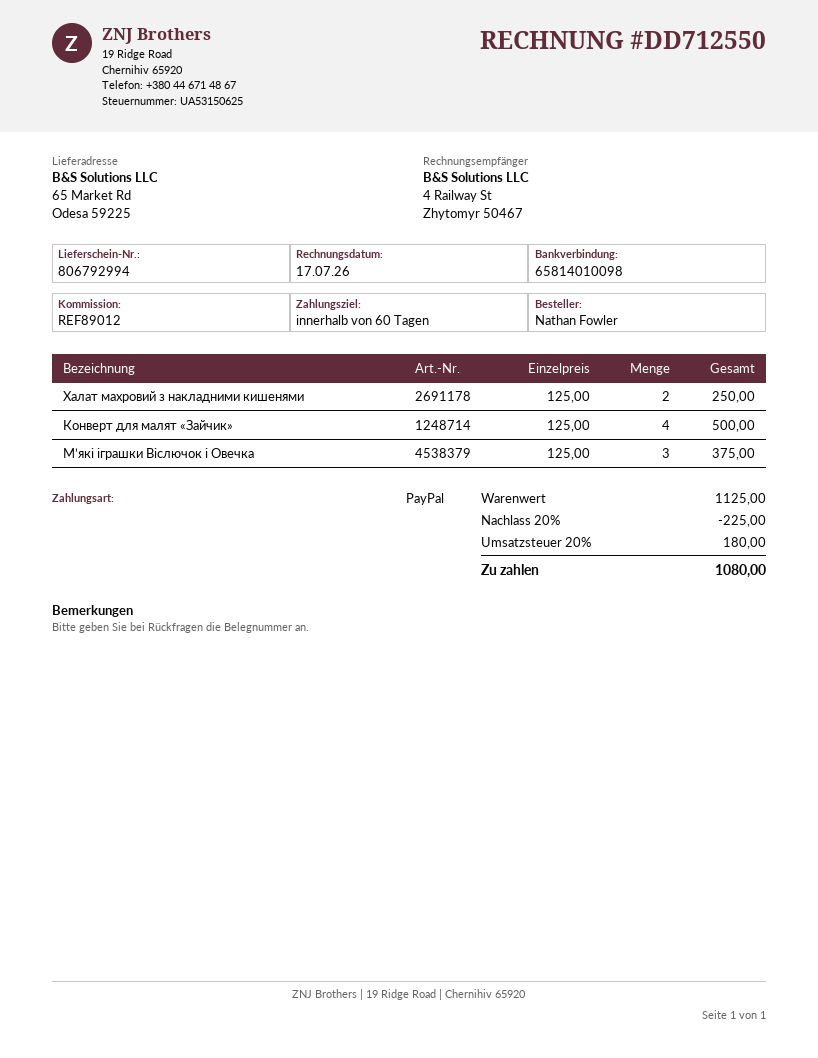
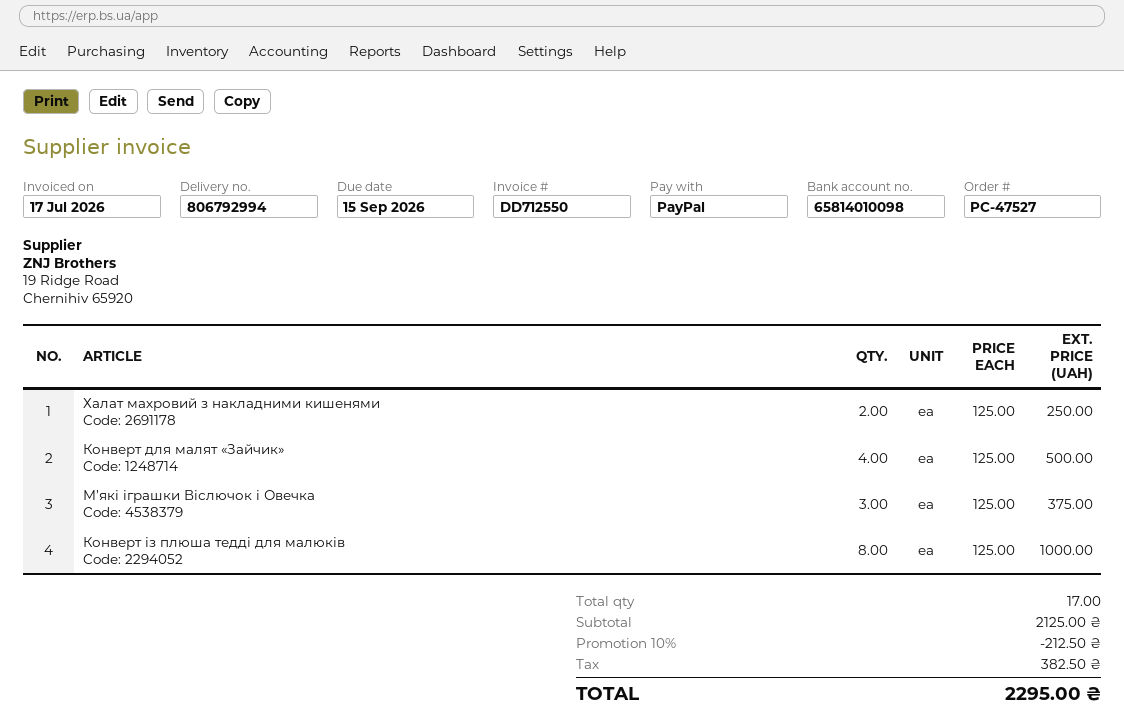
Конверт із плюша тедді для малюків: none -> 8 x 125.00 = 1000.00
subtotal: 1125.00 -> 2125.00
discount: 20% = 225.00 -> 10% = 212.50
tax: 180.00 -> 382.50
total: 1080.00 -> 2295.00

